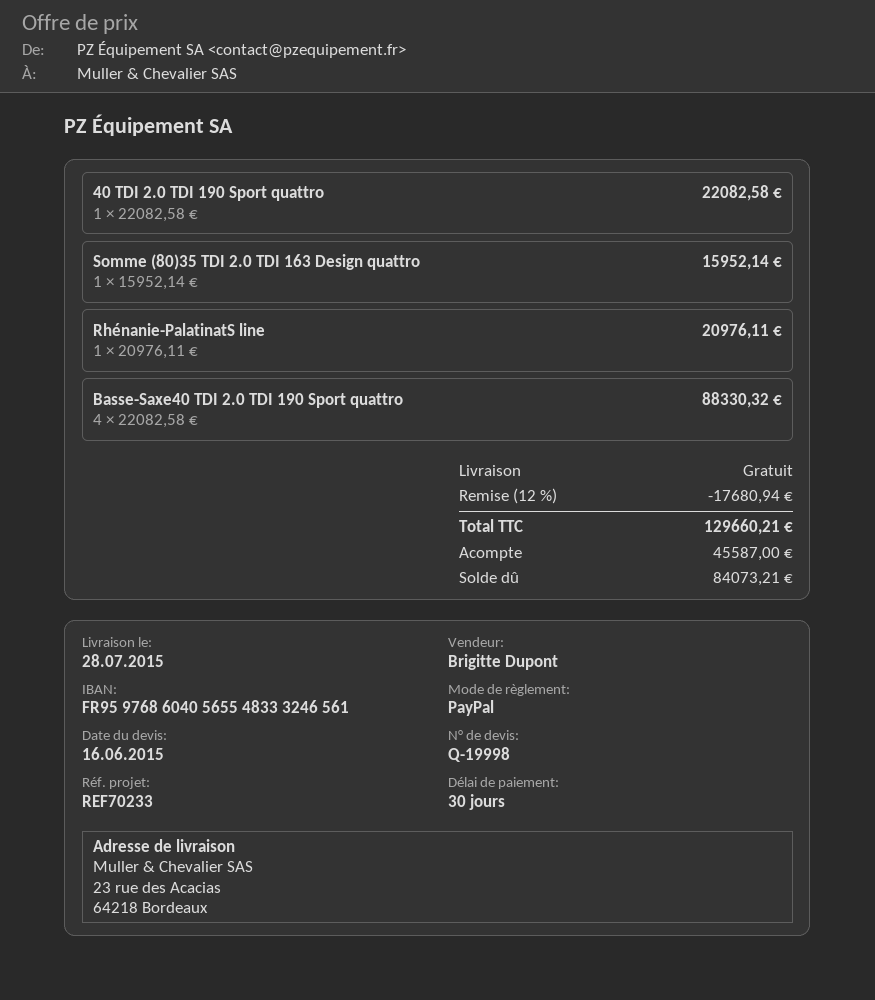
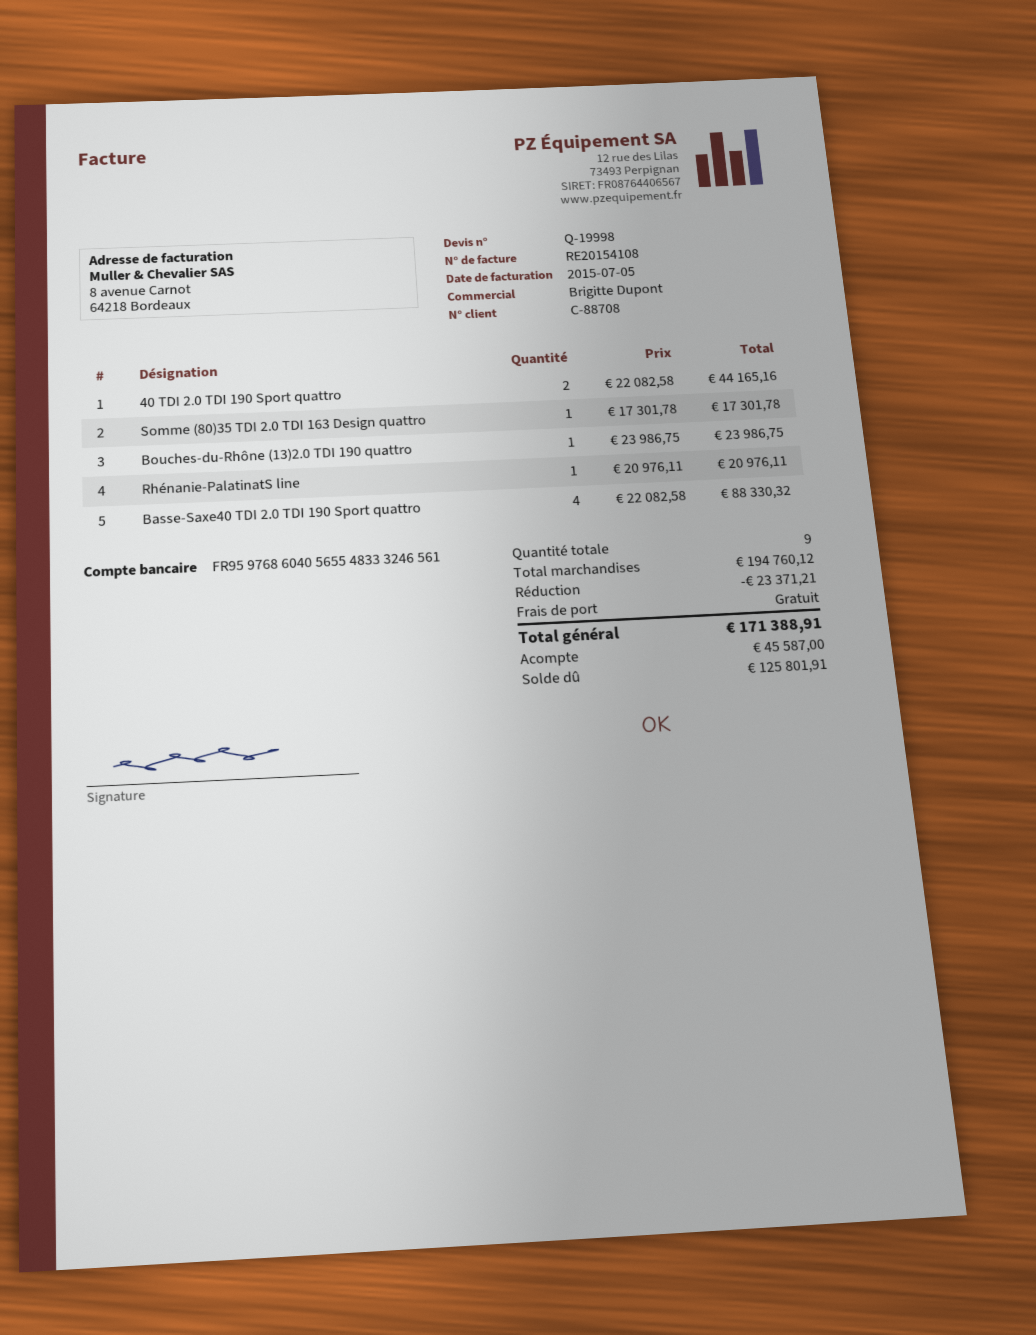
40 TDI 2.0 TDI 190 Sport quattro: 1 x 22082.58 = 22082.58 -> 2 x 22082.58 = 44165.16
Somme (80)35 TDI 2.0 TDI 163 Design quattro: 1 x 15952.14 = 15952.14 -> 1 x 17301.78 = 17301.78
Bouches-du-Rhône (13)2.0 TDI 190 quattro: none -> 1 x 23986.75 = 23986.75
discount: 17680.94 -> 23371.21
total: 129660.21 -> 171388.91
balance: 84073.21 -> 125801.91

